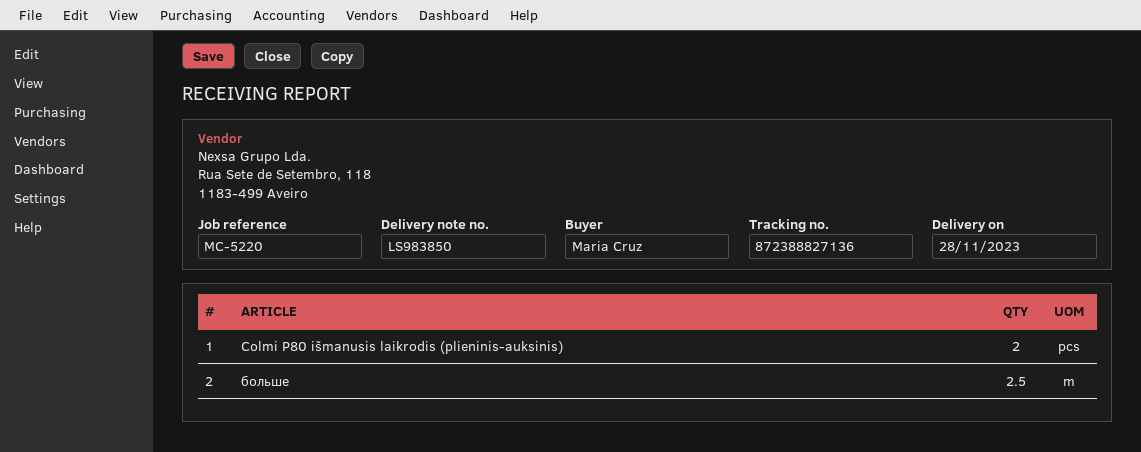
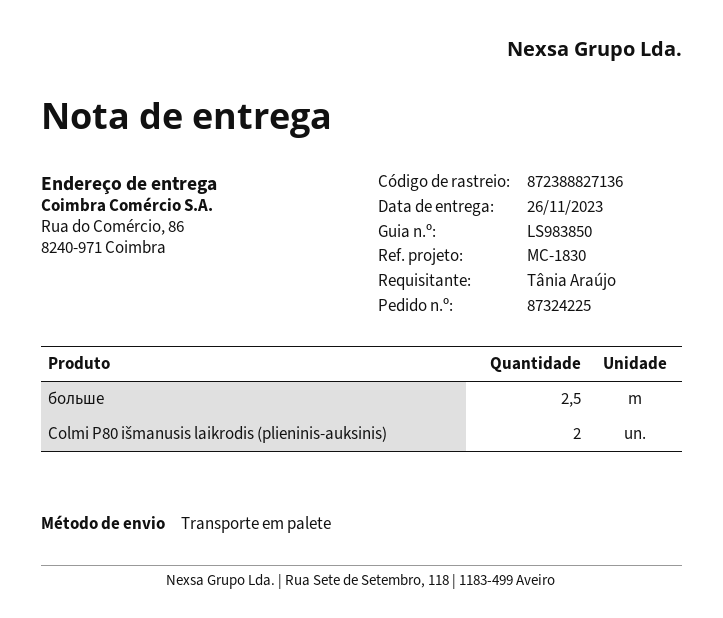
delivery date: 2023-11-28 -> 2023-11-26
reference: MC-5220 -> MC-1830
ordered by: Maria Cruz -> Tânia Araújo

